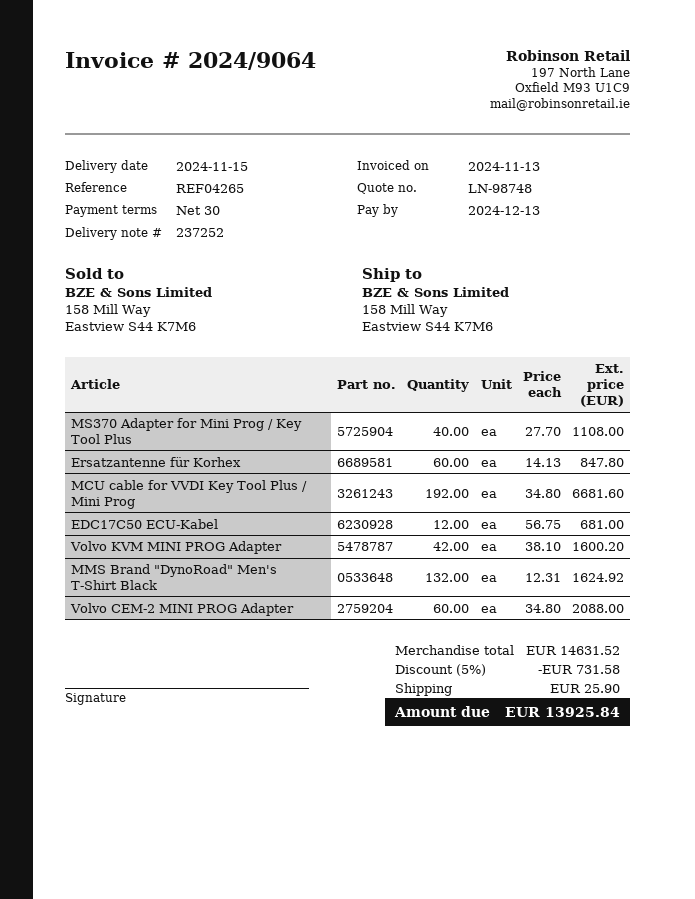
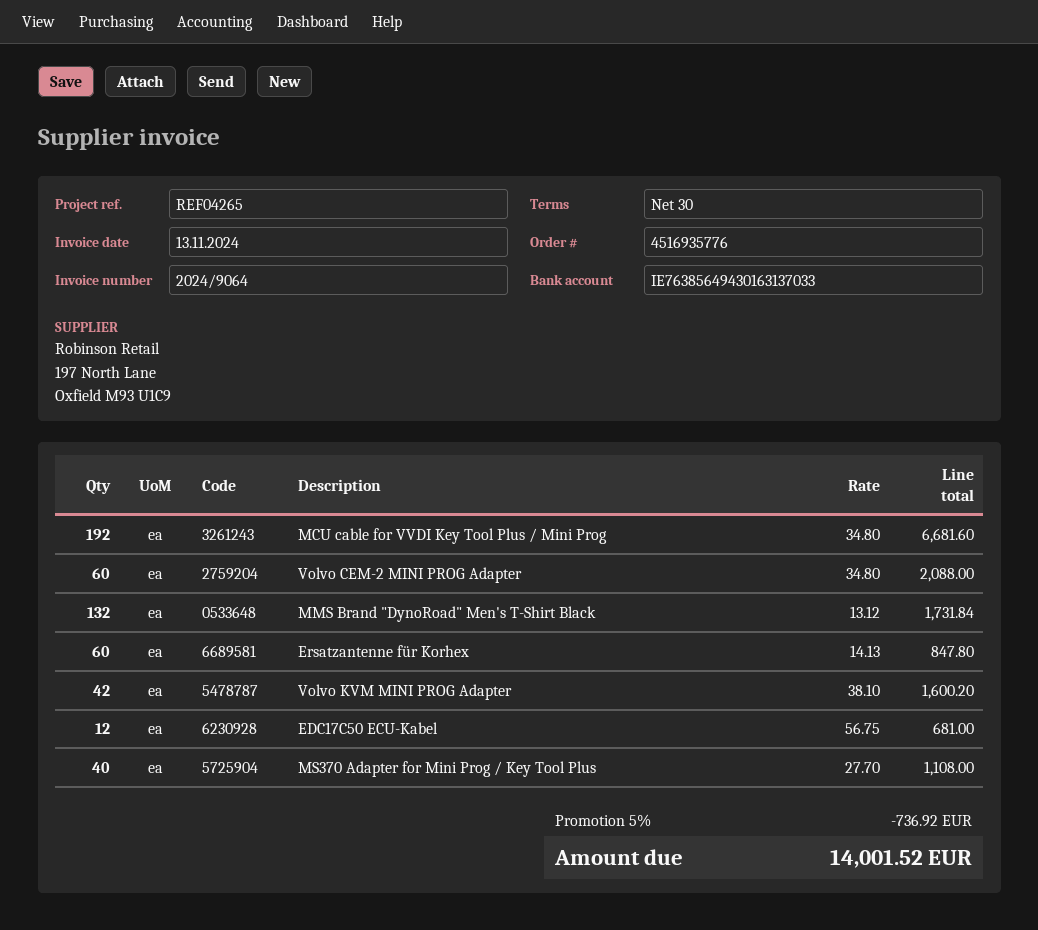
MMS Brand "DynoRoad" Men's T-Shirt Black: 132 x 12.31 = 1624.92 -> 132 x 13.12 = 1731.84
discount: 5% = 731.58 -> 5% = 736.92
shipping: 25.90 -> none
total: 13925.84 -> 14001.52

